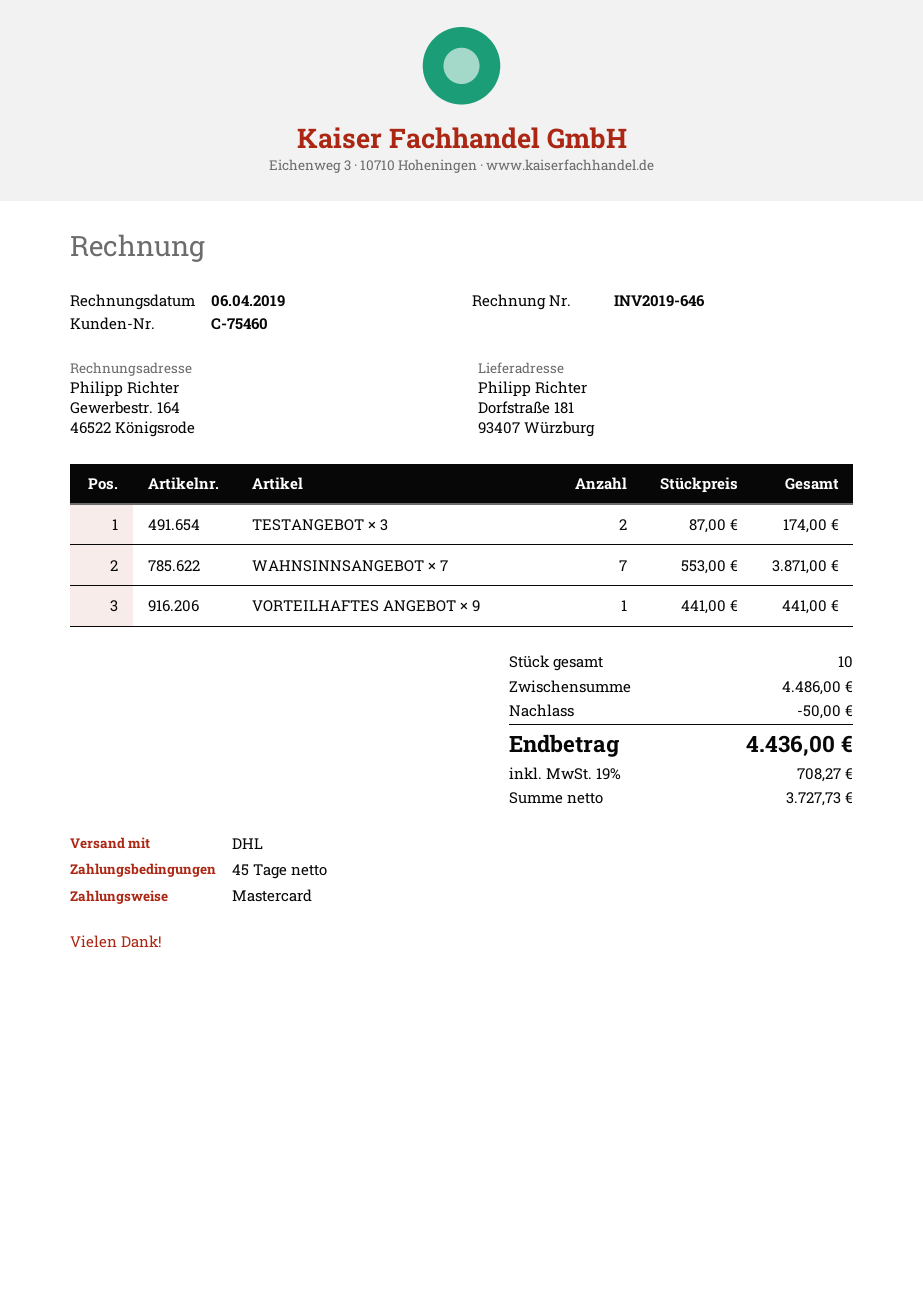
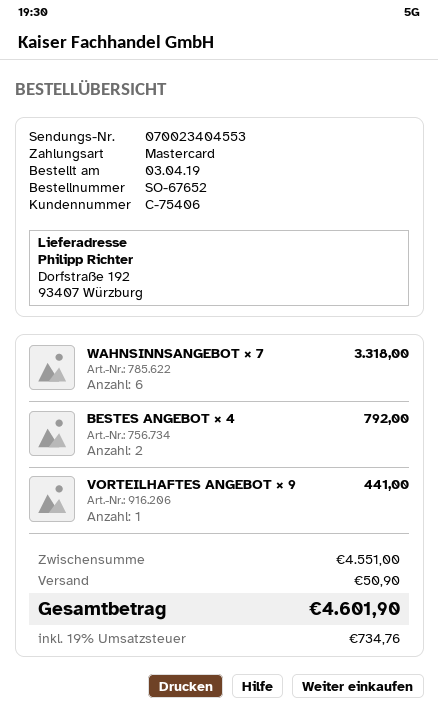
customer number: C-75460 -> C-75406
ship to: Dorfstraße 181, 93407 Würzburg -> Dorfstraße 192, 93407 Würzburg
TESTANGEBOT × 3: 2 for 174.00 -> none
WAHNSINNSANGEBOT × 7: 7 for 3871.00 -> 6 for 3318.00
BESTES ANGEBOT × 4: none -> 2 for 792.00
subtotal: 4486.00 -> 4551.00
discount: 50.00 -> none
shipping: none -> 50.90
tax: 19% = 708.27 -> 19% = 734.76
total: 4436.00 -> 4601.90

